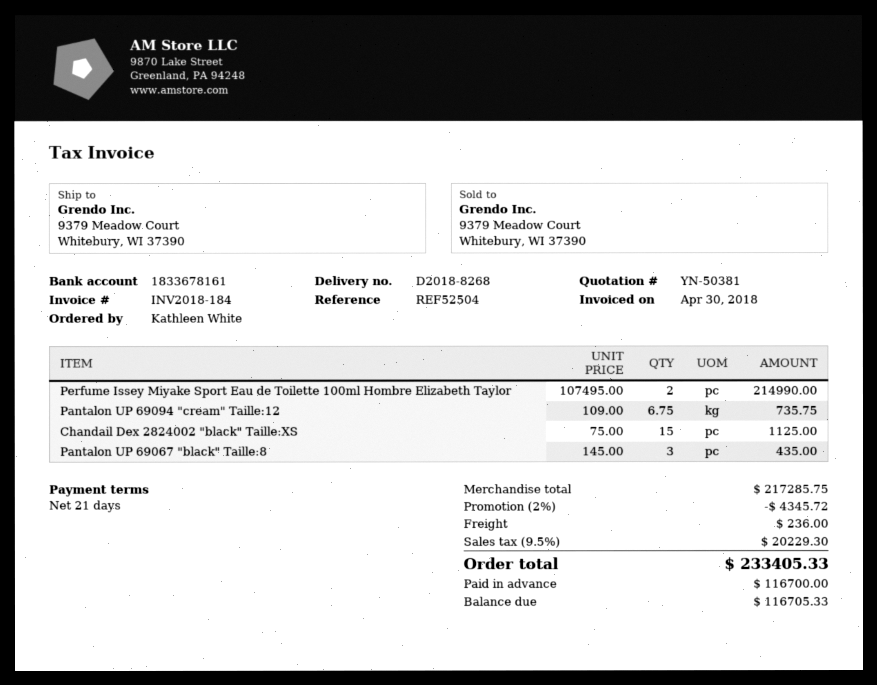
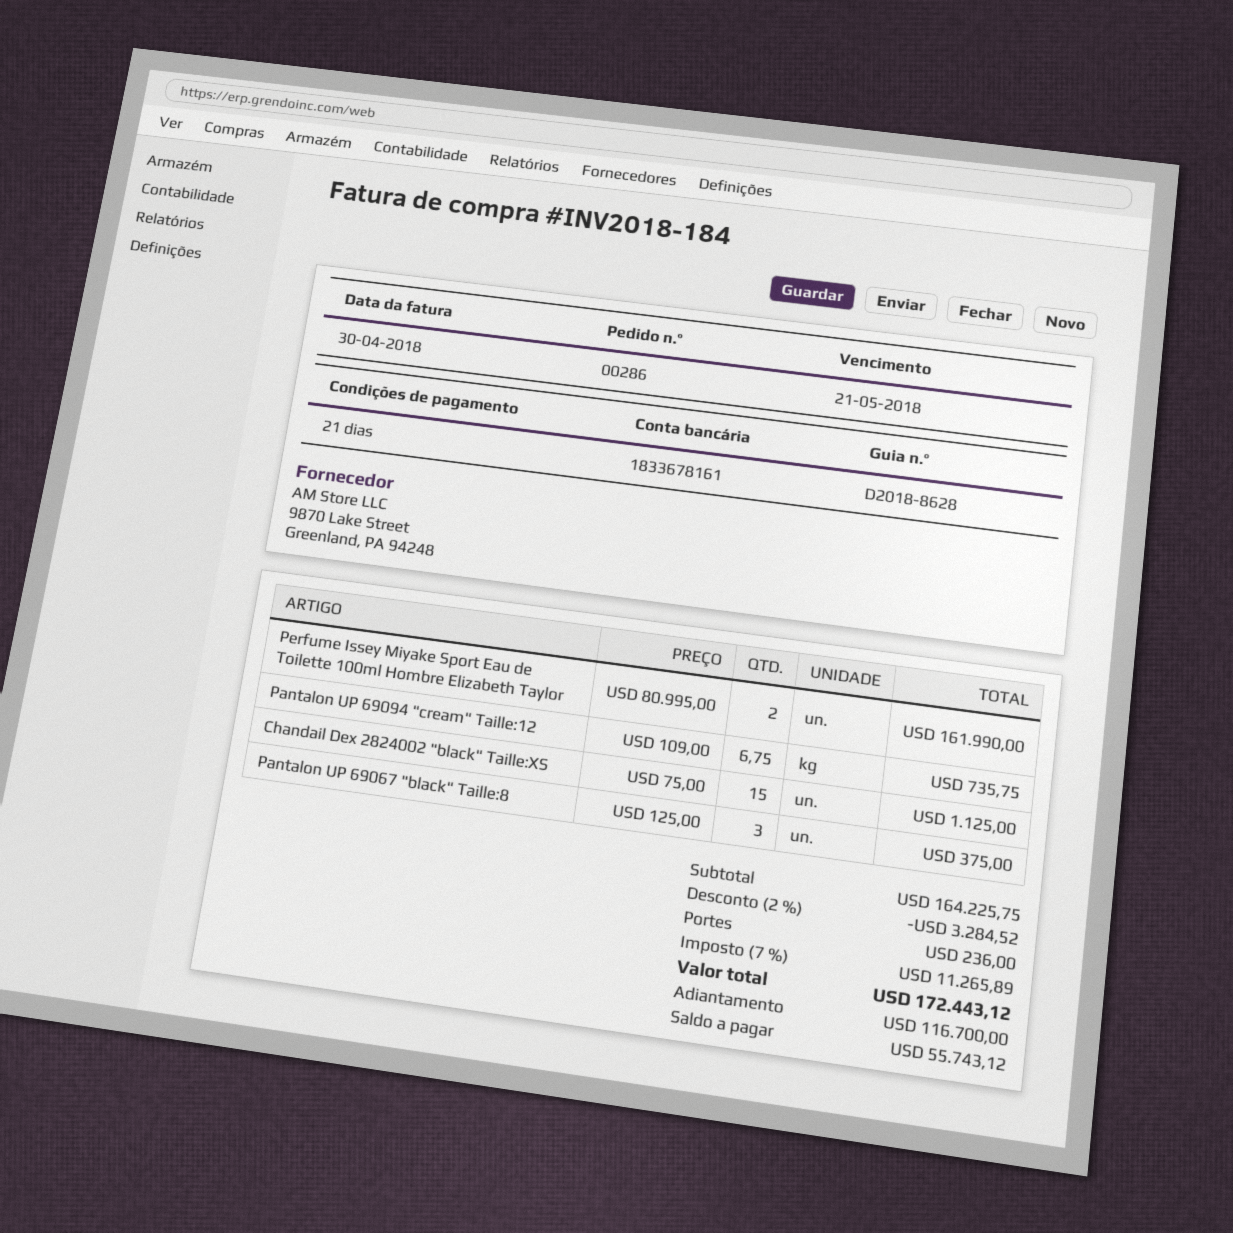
delivery note number: D2018-8268 -> D2018-8628
Perfume Issey Miyake Sport Eau de Toilette 100ml Hombre Elizabeth Taylor: 2 x 107495.00 = 214990.00 -> 2 x 80995.00 = 161990.00
Pantalon UP 69067 "black" Taille:8: 3 x 145.00 = 435.00 -> 3 x 125.00 = 375.00
subtotal: 217285.75 -> 164225.75
discount: 2% = 4345.72 -> 2% = 3284.52
tax: 9.5% = 20229.30 -> 7% = 11265.89
total: 233405.33 -> 172443.12
balance: 116705.33 -> 55743.12

